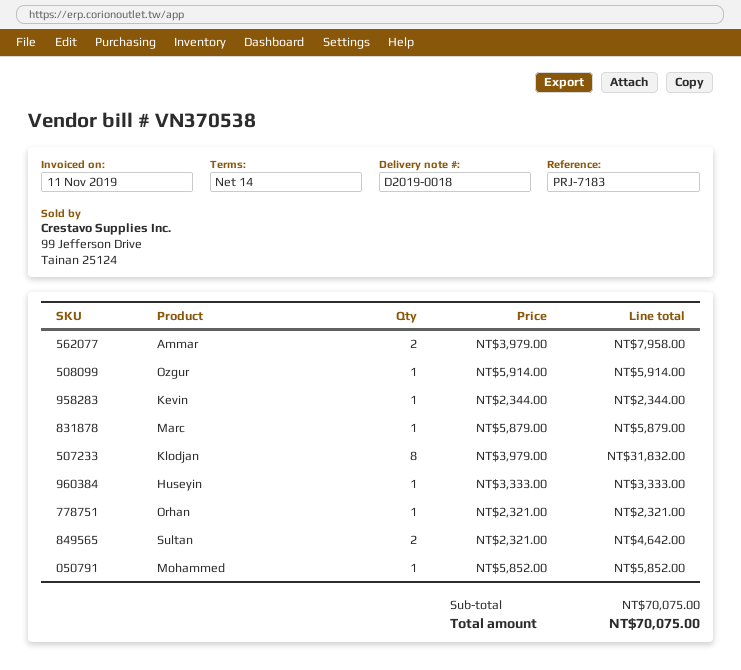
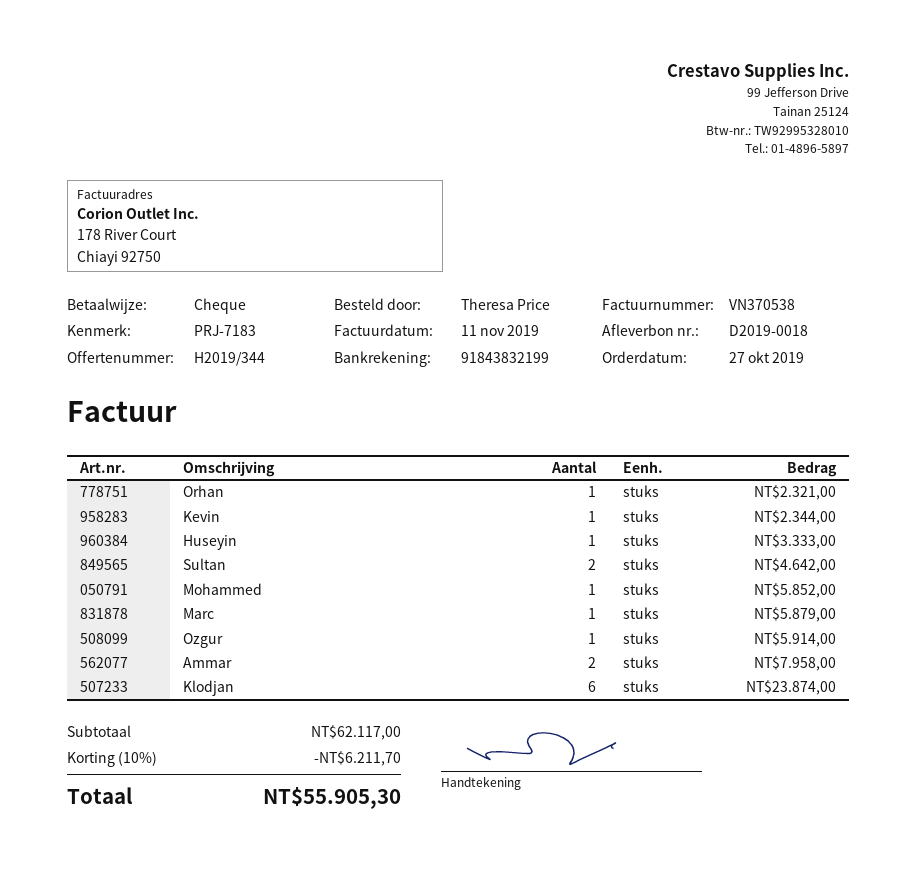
Klodjan: 8 for 31832.00 -> 6 for 23874.00
subtotal: 70075.00 -> 62117.00
discount: none -> 10% = 6211.70
total: 70075.00 -> 55905.30

